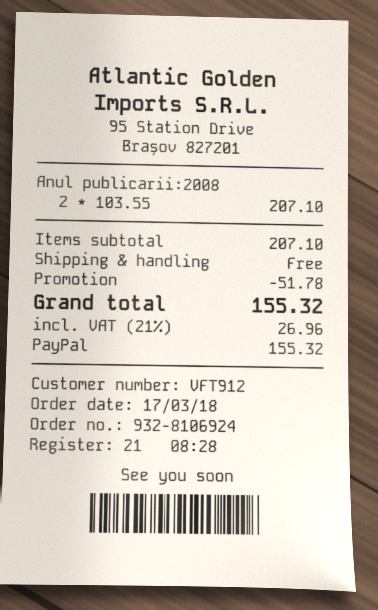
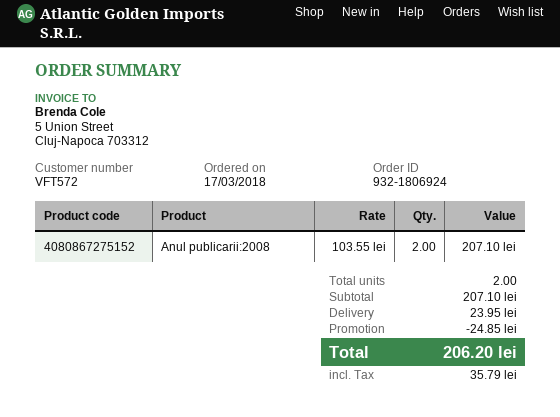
order number: 932-8106924 -> 932-1806924
customer number: VFT912 -> VFT572
discount: 51.78 -> 24.85
shipping: 0.00 -> 23.95
tax: 26.96 -> 35.79
total: 155.32 -> 206.20

